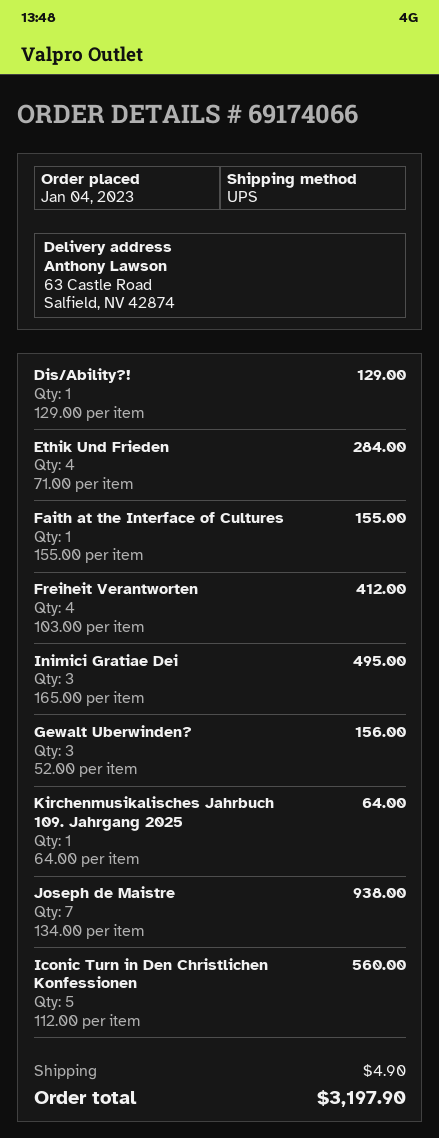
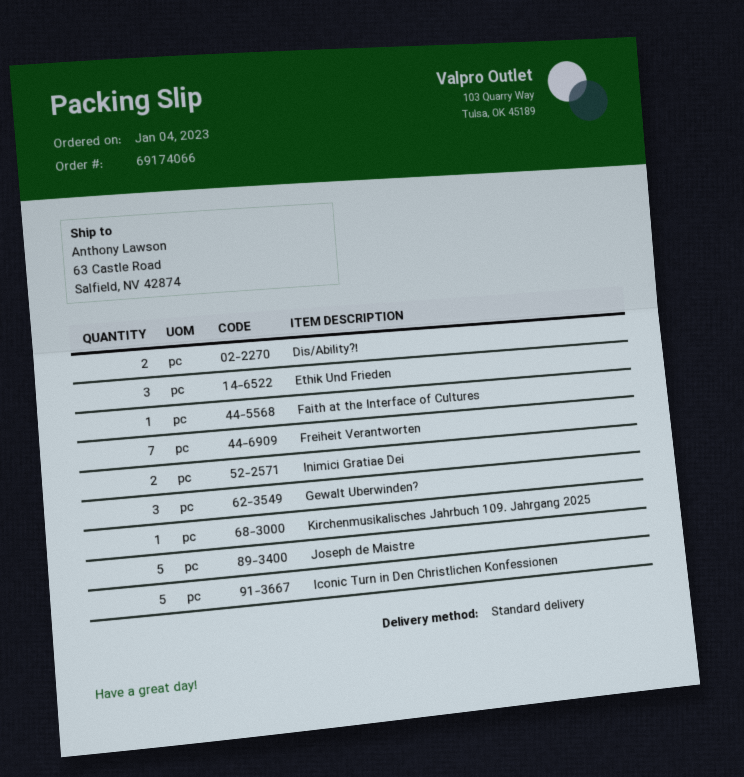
shipping method: UPS -> standard
Dis/Ability?!: 1 -> 2
Ethik Und Frieden: 4 -> 3
Freiheit Verantworten: 4 -> 7
Inimici Gratiae Dei: 3 -> 2
Joseph de Maistre: 7 -> 5

